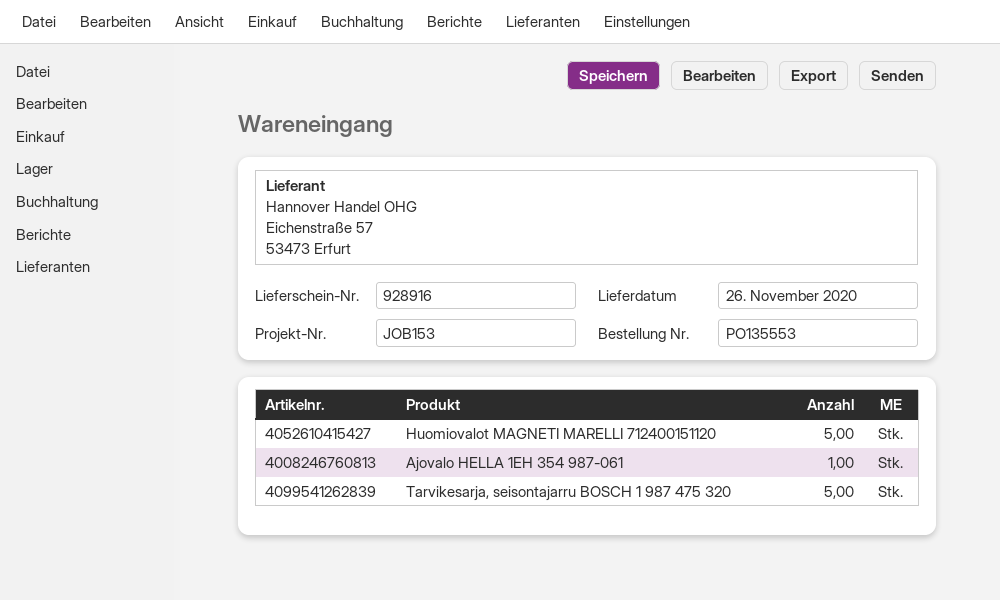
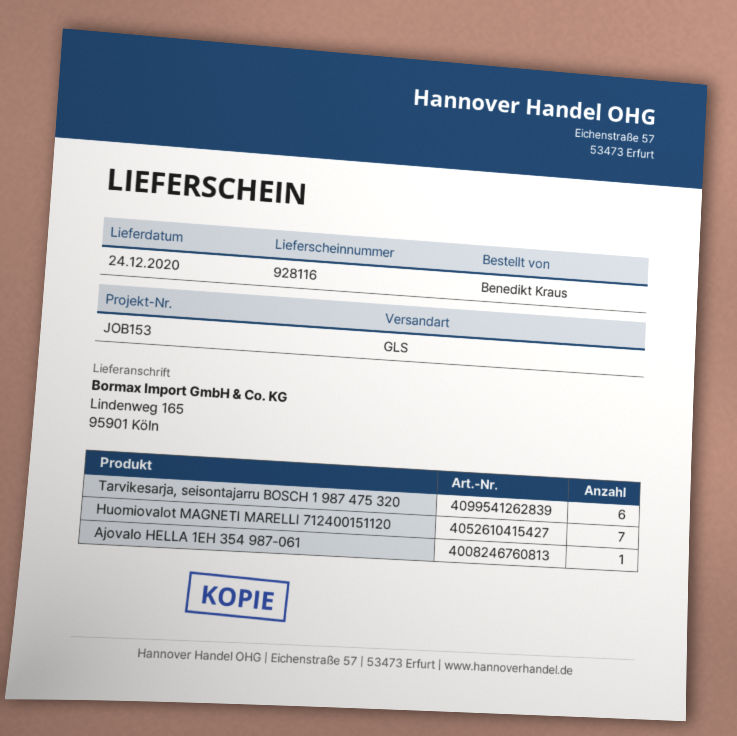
delivery note number: 928916 -> 928116
delivery date: 2020-11-26 -> 2020-12-24
Huomiovalot MAGNETI MARELLI 712400151120: 5 -> 7
Tarvikesarja, seisontajarru BOSCH 1 987 475 320: 5 -> 6

